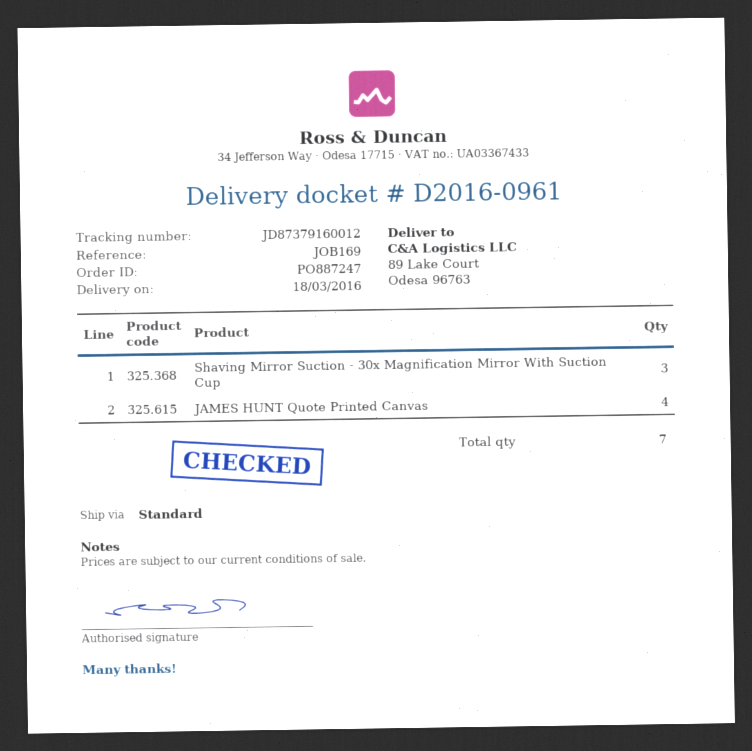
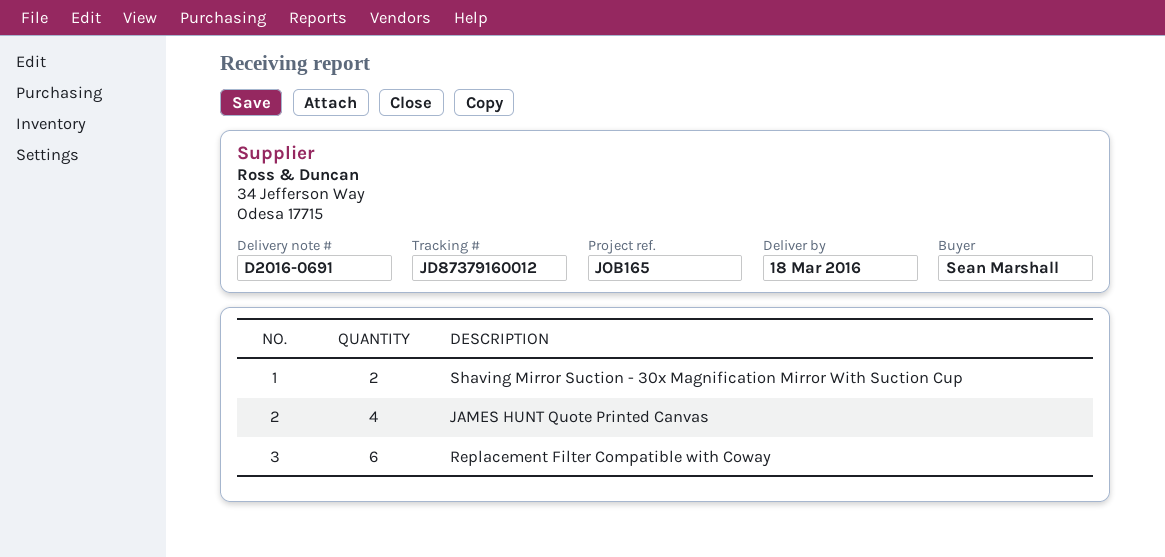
delivery note number: D2016-0961 -> D2016-0691
reference: JOB169 -> JOB165
Shaving Mirror Suction - 30x Magnification Mirror With Suction Cup: 3 -> 2
Replacement Filter Compatible with Coway: none -> 6

